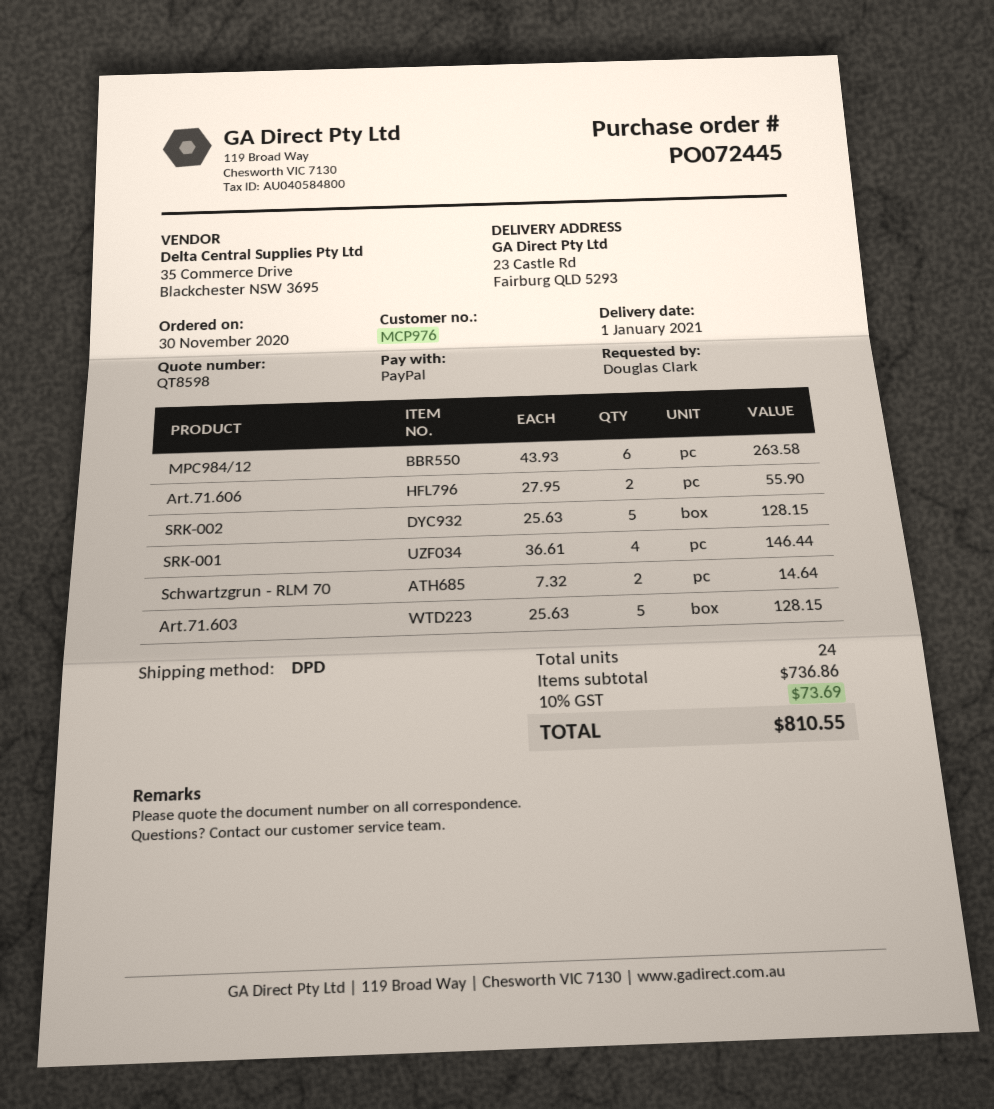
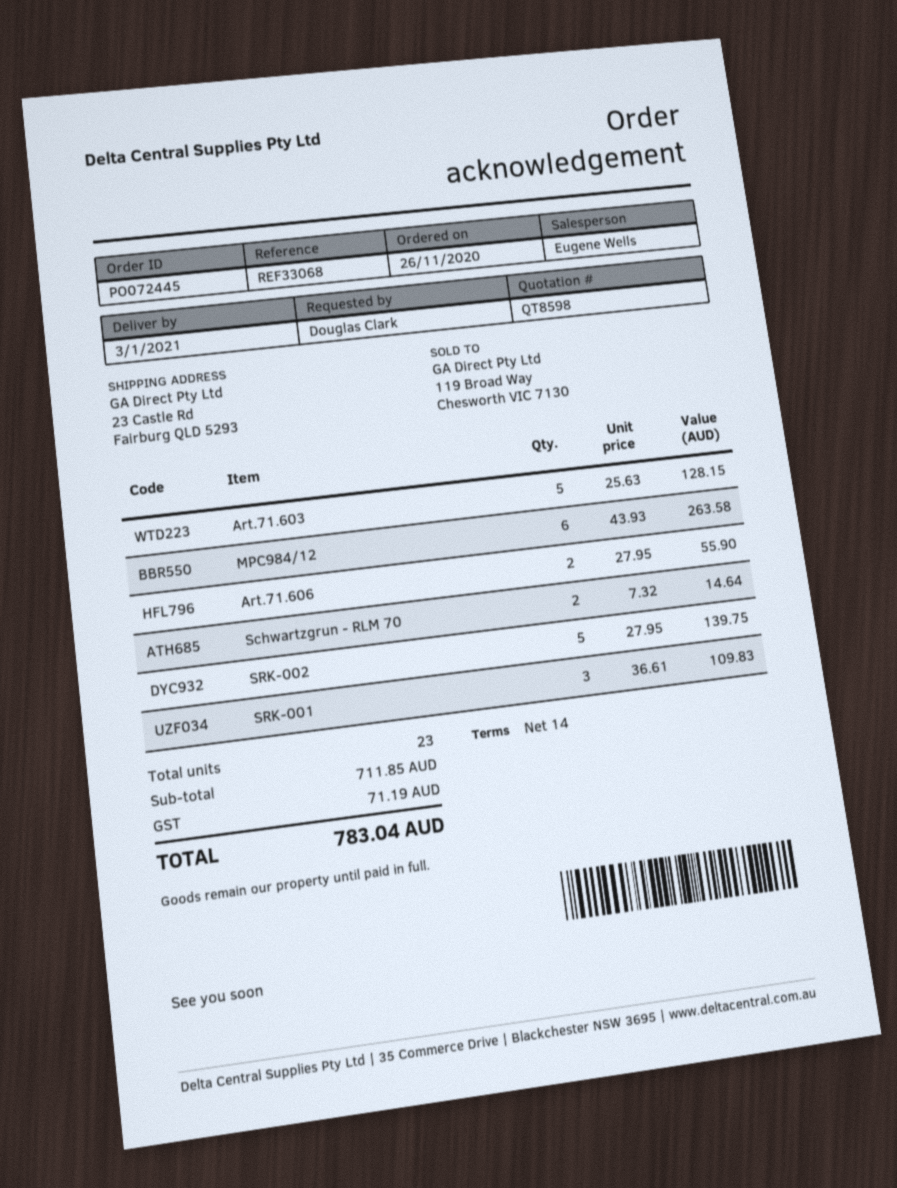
order date: 2020-11-30 -> 2020-11-26
delivery date: 2021-01-01 -> 2021-01-03
SRK-002: 5 x 25.63 = 128.15 -> 5 x 27.95 = 139.75
SRK-001: 4 x 36.61 = 146.44 -> 3 x 36.61 = 109.83
total quantity: 24 -> 23
subtotal: 736.86 -> 711.85
tax: 73.69 -> 71.19
total: 810.55 -> 783.04

